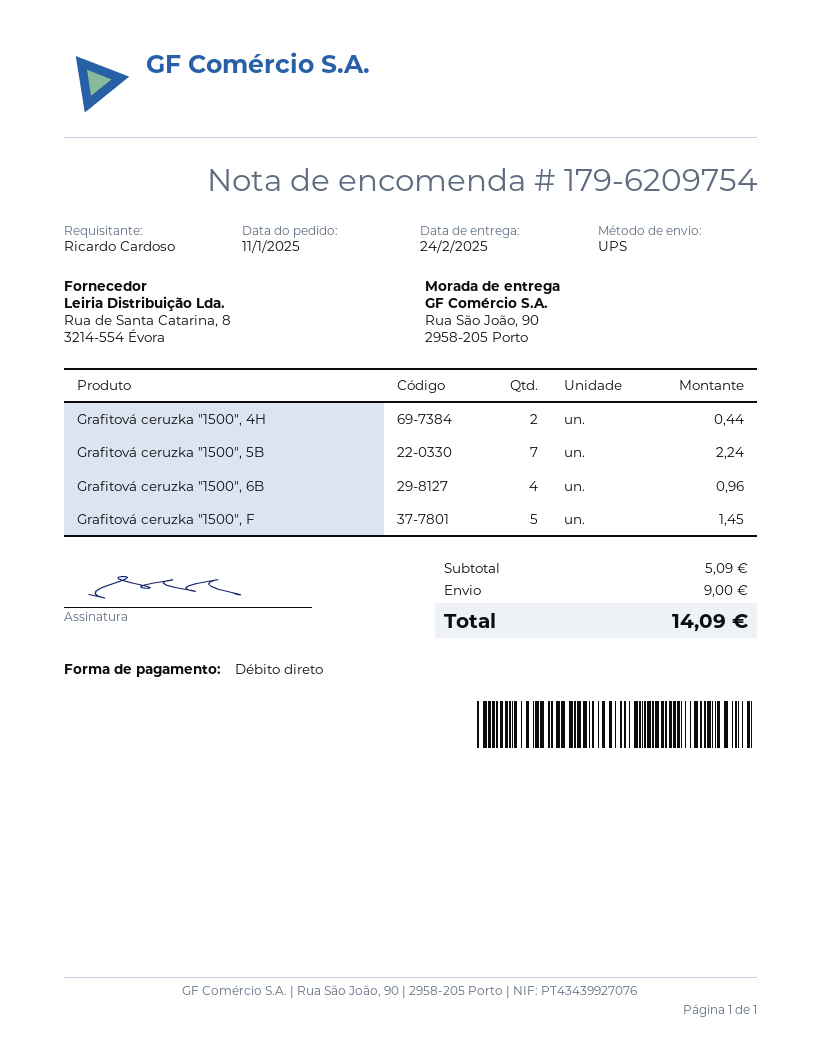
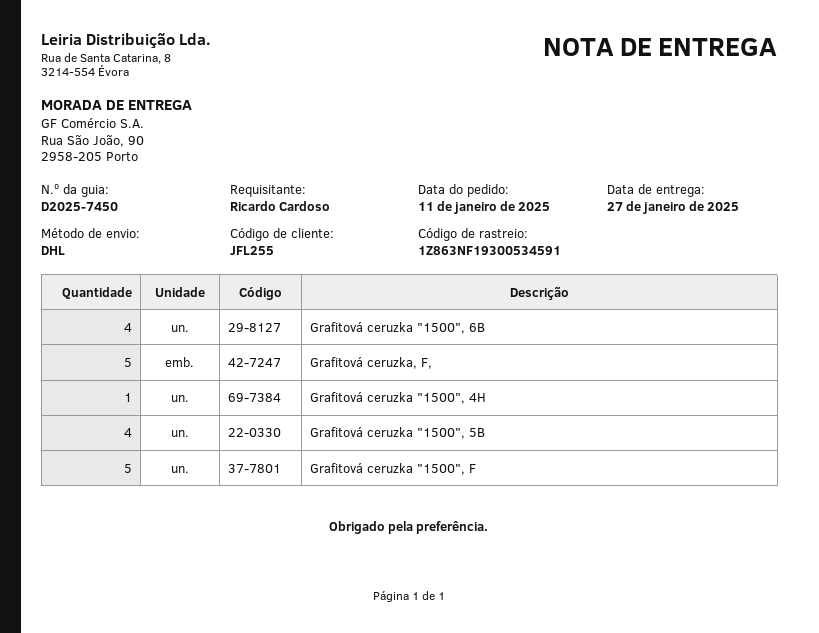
delivery date: 2025-02-24 -> 2025-01-27
shipping method: UPS -> DHL
Grafitová ceruzka "1500", 4H: 2 -> 1
Grafitová ceruzka "1500", 5B: 7 -> 4
Grafitová ceruzka, F,: none -> 5

